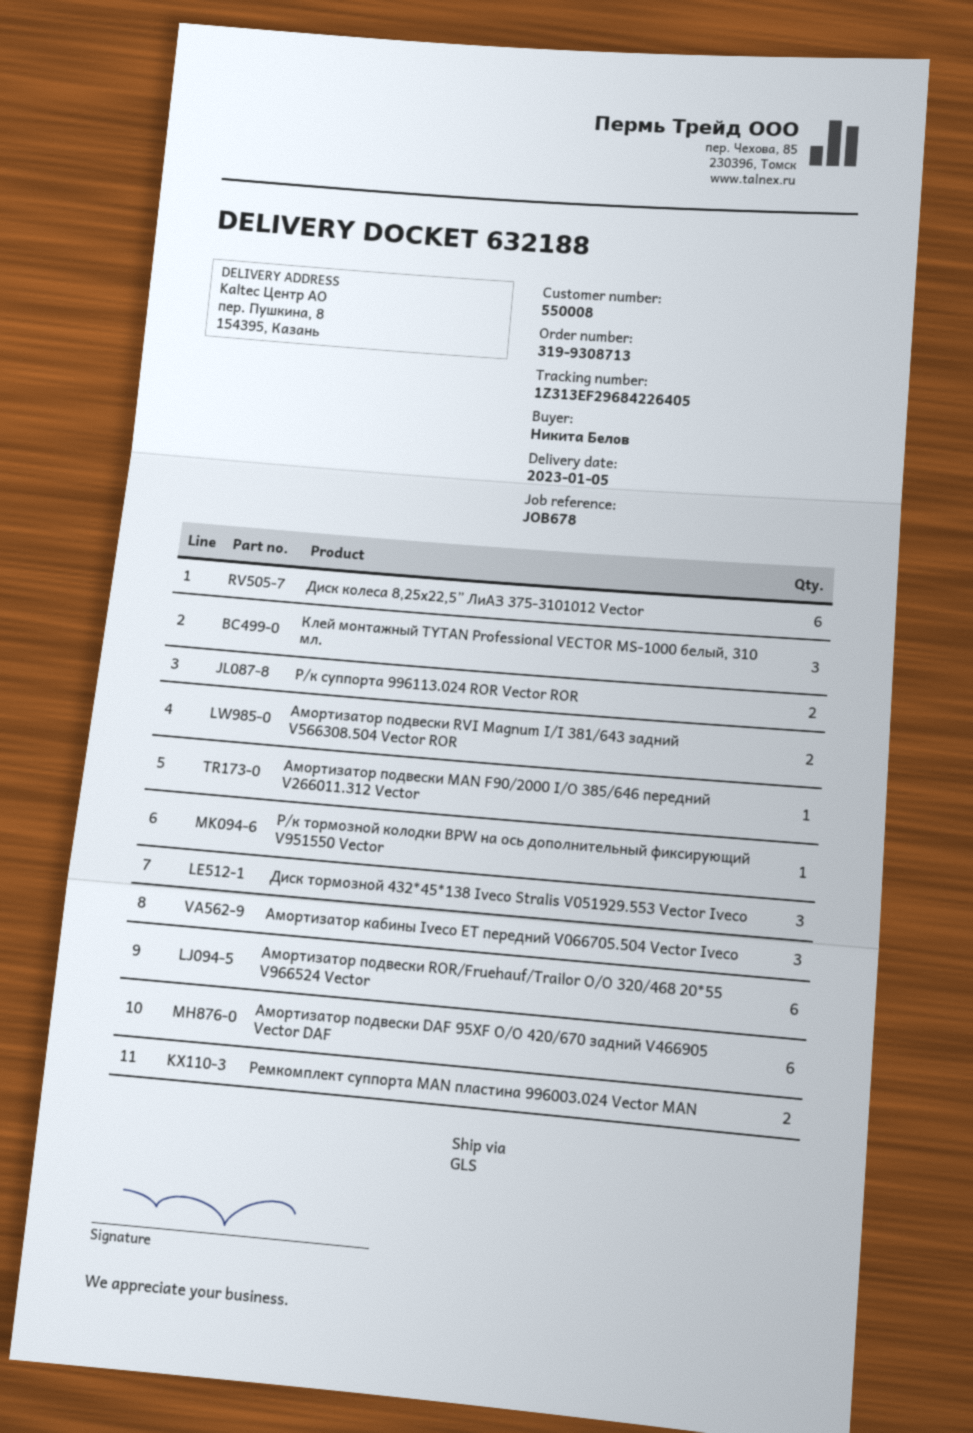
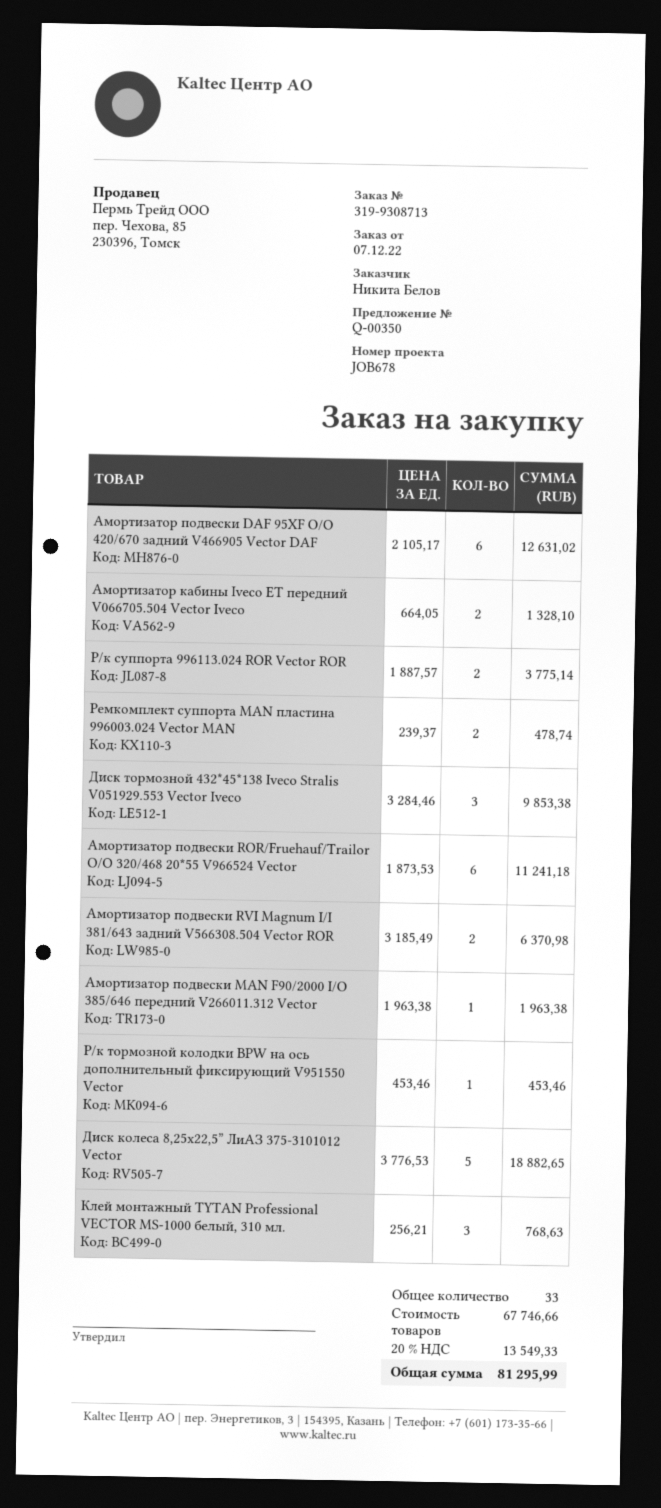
Диск колеса 8,25x22,5” ЛиАЗ 375-3101012 Vector: 6 -> 5
Амортизатор кабины Iveco ET передний V066705.504 Vector Iveco: 3 -> 2

